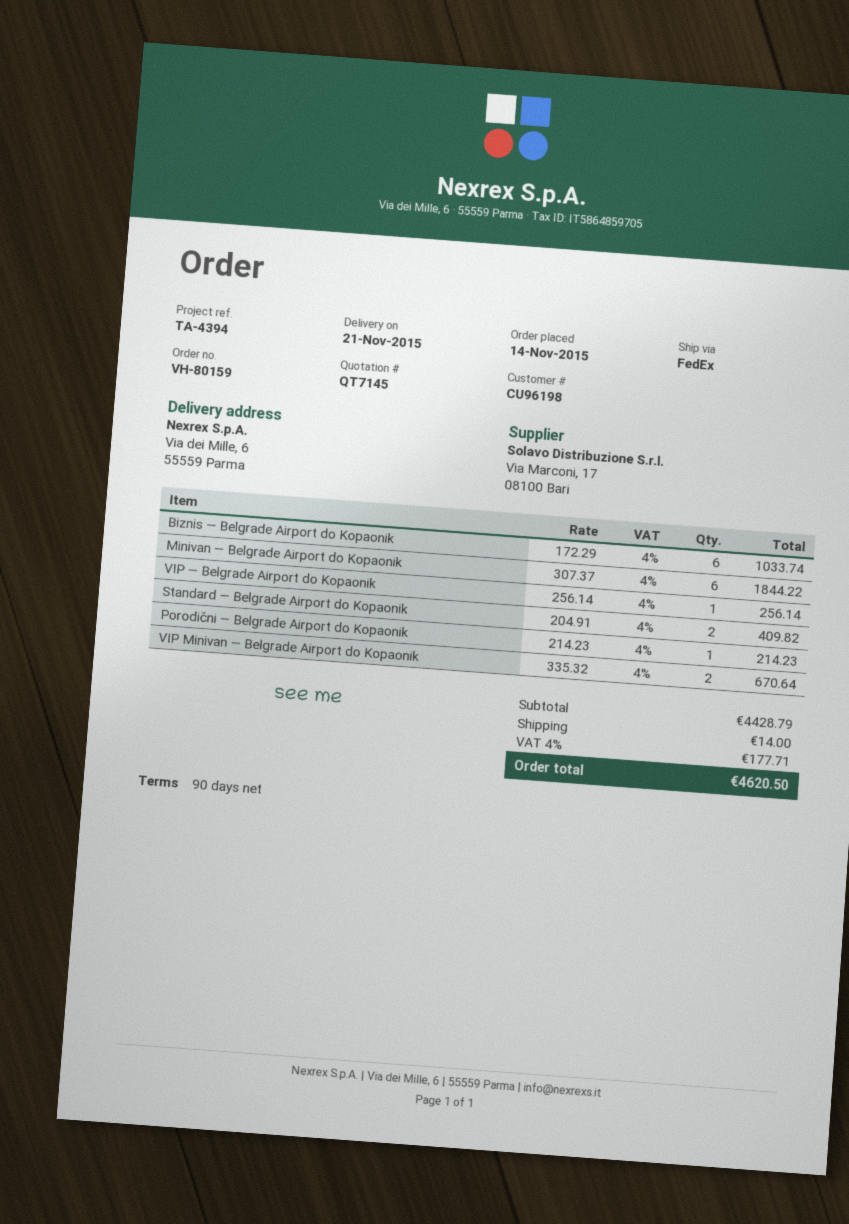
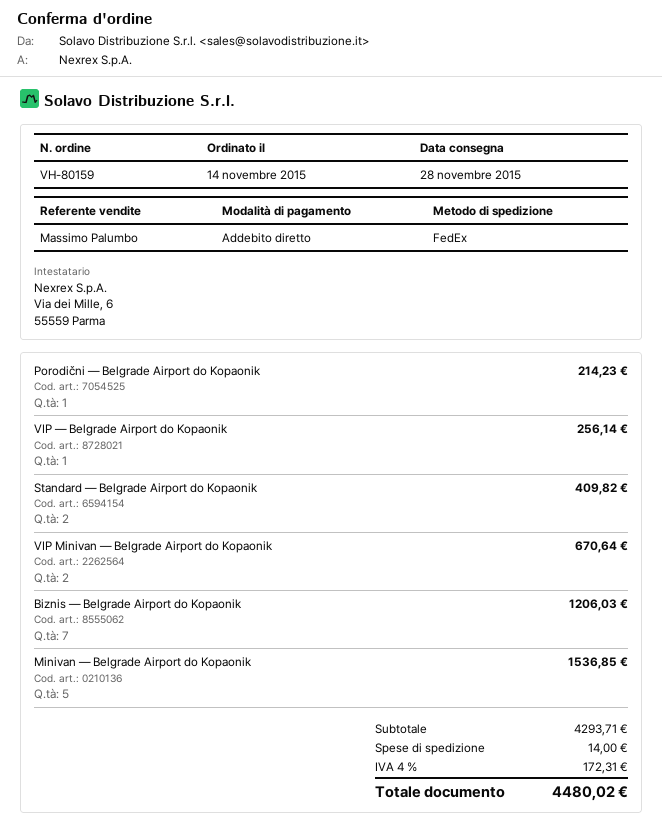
delivery date: 2015-11-21 -> 2015-11-28
Biznis — Belgrade Airport do Kopaonik: 6 for 1033.74 -> 7 for 1206.03
Minivan — Belgrade Airport do Kopaonik: 6 for 1844.22 -> 5 for 1536.85
subtotal: 4428.79 -> 4293.71
tax: 4% = 177.71 -> 4% = 172.31
total: 4620.50 -> 4480.02

